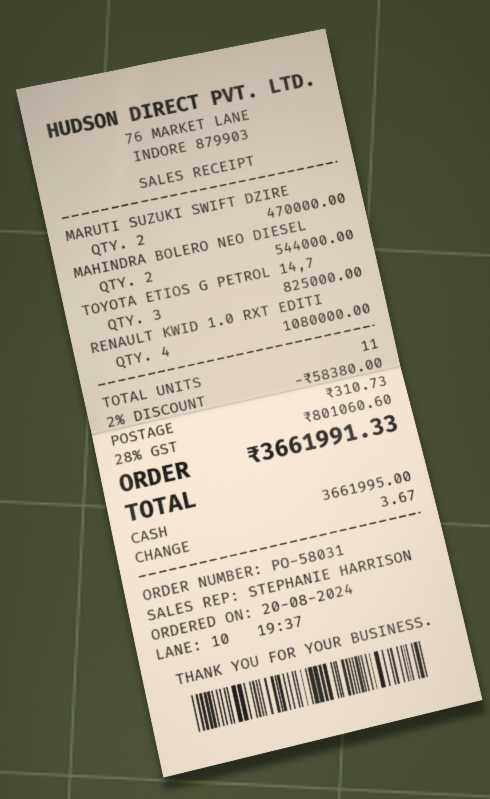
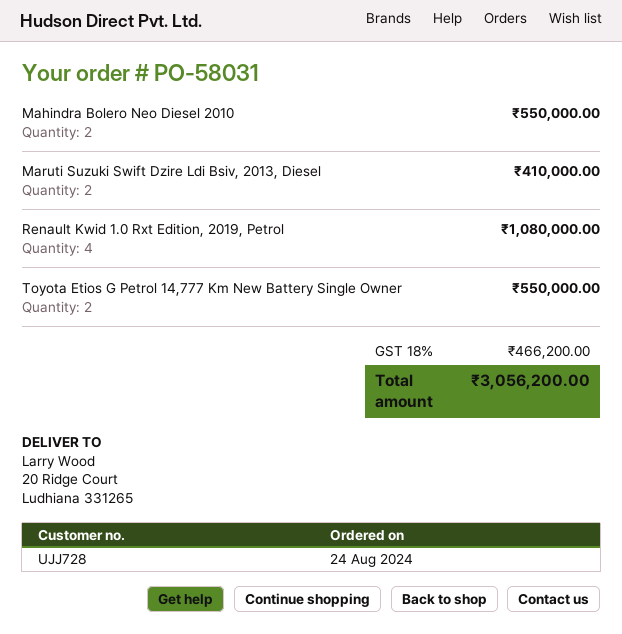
order date: 2024-08-20 -> 2024-08-24
MARUTI SUZUKI SWIFT DZIRE: 2 for 470000.00 -> 2 for 410000.00
MAHINDRA BOLERO NEO DIESEL: 2 for 544000.00 -> 2 for 550000.00
TOYOTA ETIOS G PETROL 14,7: 3 for 825000.00 -> 2 for 550000.00
discount: 2% = 58380.00 -> none
shipping: 310.73 -> none
tax: 28% = 801060.60 -> 18% = 466200.00
total: 3661991.33 -> 3056200.00

